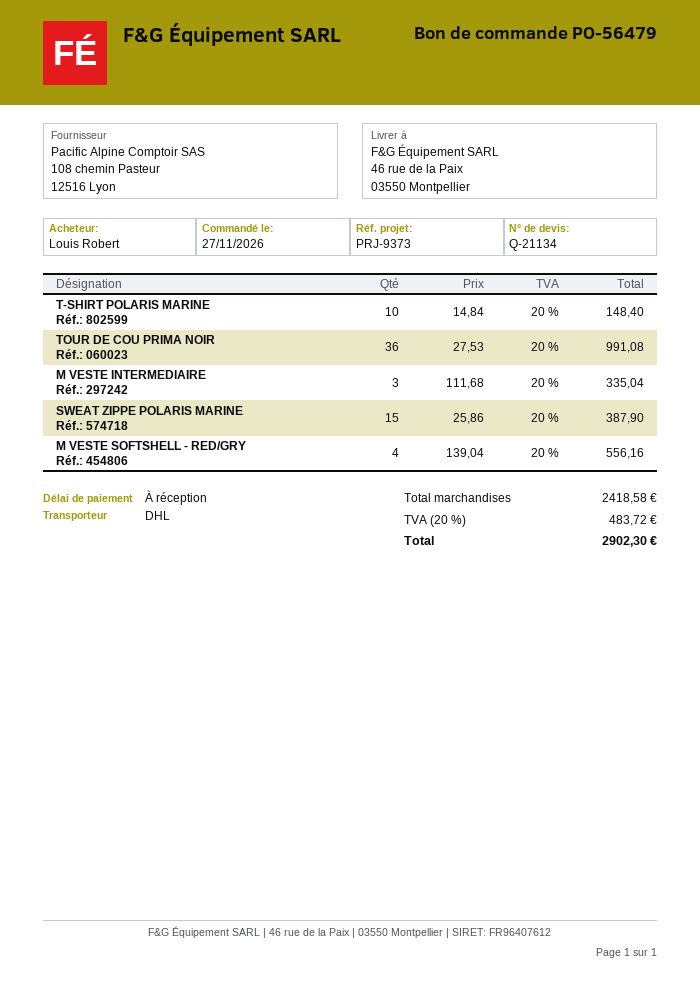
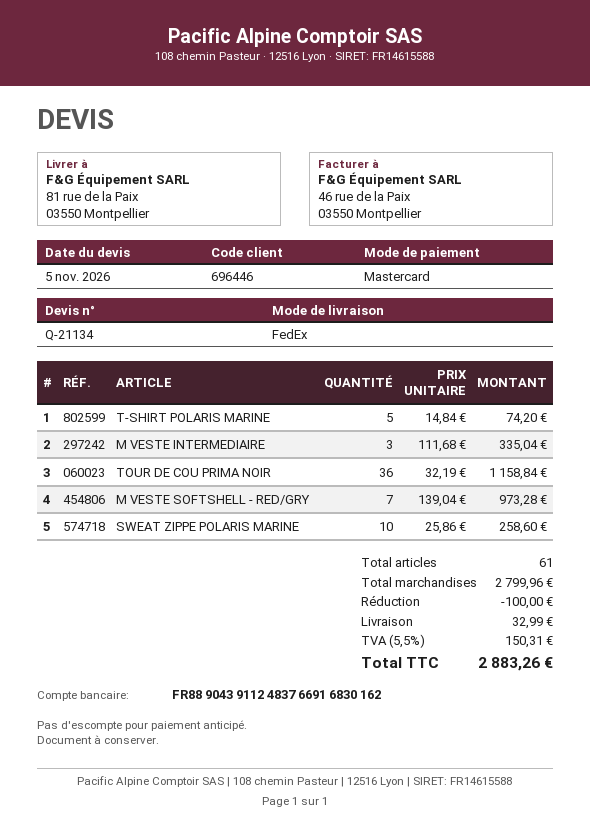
shipping method: DHL -> FedEx
ship to: 46 rue de la Paix, 03550 Montpellier -> 81 rue de la Paix, 03550 Montpellier
T-SHIRT POLARIS MARINE: 10 x 14.84 = 148.40 -> 5 x 14.84 = 74.20
TOUR DE COU PRIMA NOIR: 36 x 27.53 = 991.08 -> 36 x 32.19 = 1158.84
SWEAT ZIPPE POLARIS MARINE: 15 x 25.86 = 387.90 -> 10 x 25.86 = 258.60
M VESTE SOFTSHELL - RED/GRY: 4 x 139.04 = 556.16 -> 7 x 139.04 = 973.28
subtotal: 2418.58 -> 2799.96
discount: none -> 100.00
shipping: none -> 32.99
tax: 20% = 483.72 -> 5.5% = 150.31
total: 2902.30 -> 2883.26

